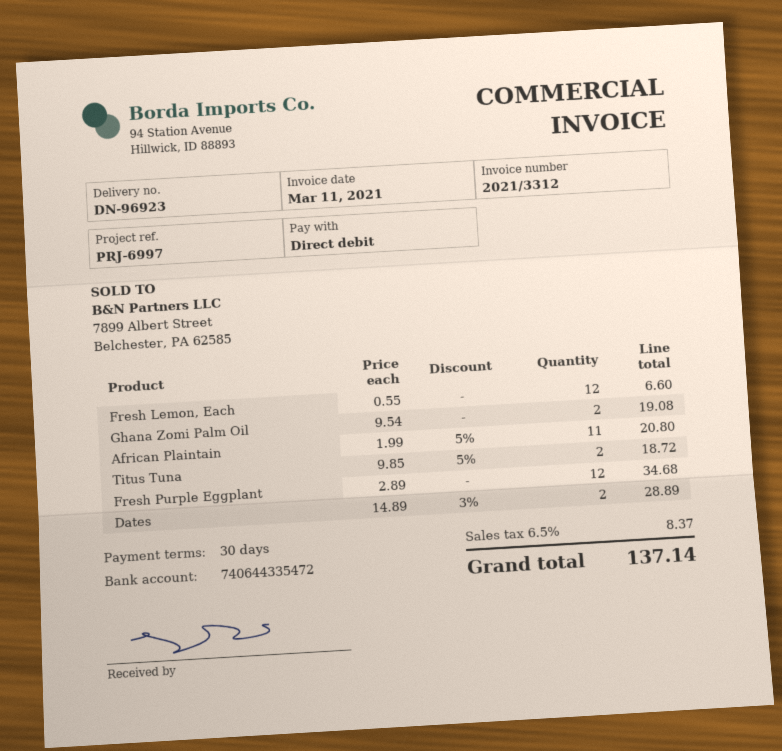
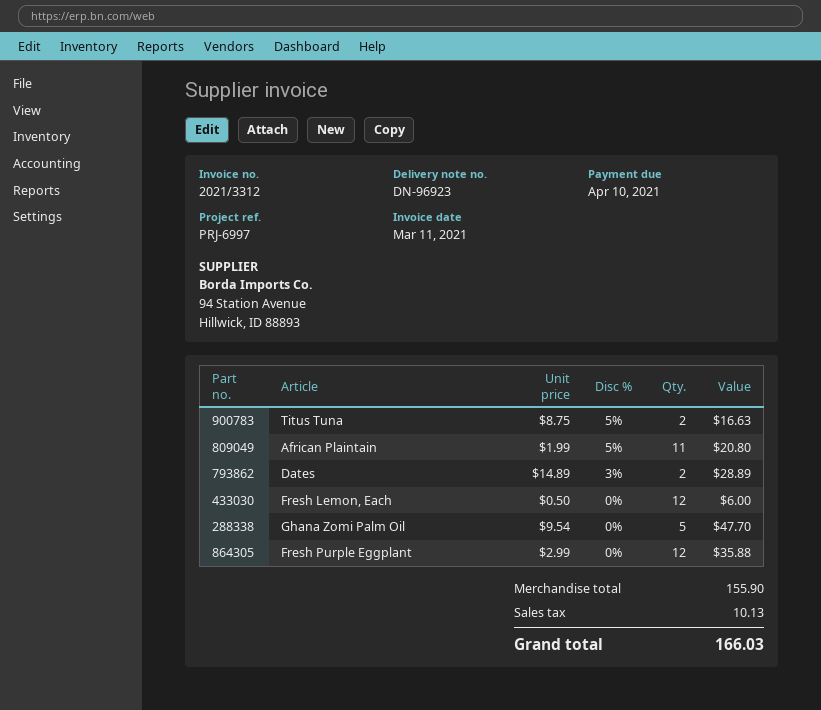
Fresh Lemon, Each: 12 x 0.55 = 6.60 -> 12 x 0.50 = 6.00
Ghana Zomi Palm Oil: 2 x 9.54 = 19.08 -> 5 x 9.54 = 47.70
Titus Tuna: 2 x 9.85 - 5% = 18.72 -> 2 x 8.75 - 5% = 16.63
Fresh Purple Eggplant: 12 x 2.89 = 34.68 -> 12 x 2.99 = 35.88
tax: 8.37 -> 10.13
total: 137.14 -> 166.03

